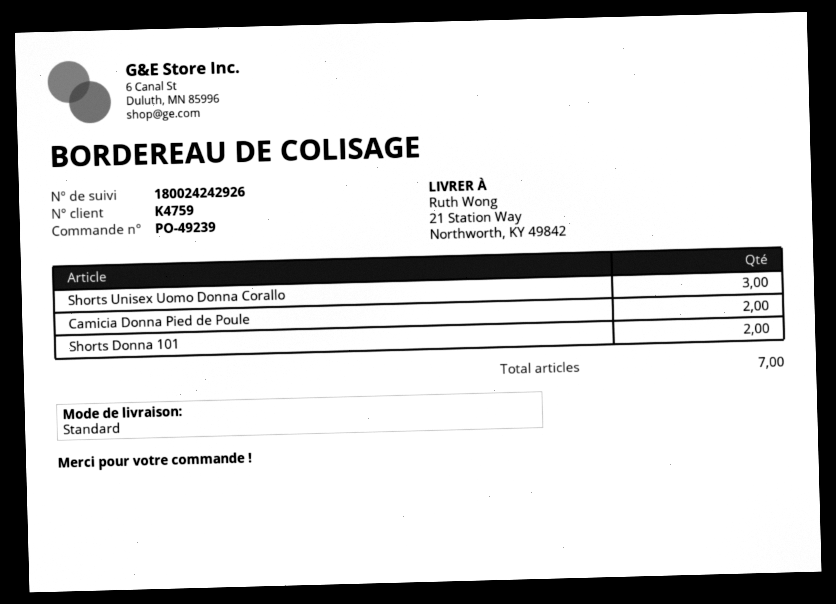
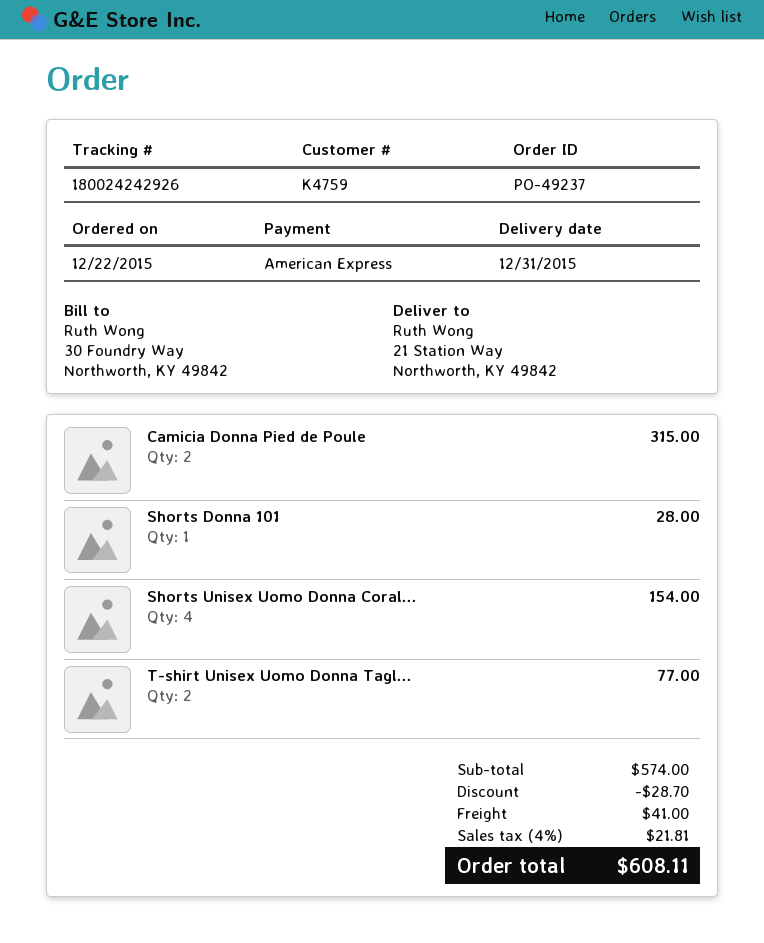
order number: PO-49239 -> PO-49237
Shorts Unisex Uomo Donna Corallo: 3 -> 4
Shorts Donna 101: 2 -> 1
T-shirt Unisex Uomo Donna Tagl...: none -> 2

